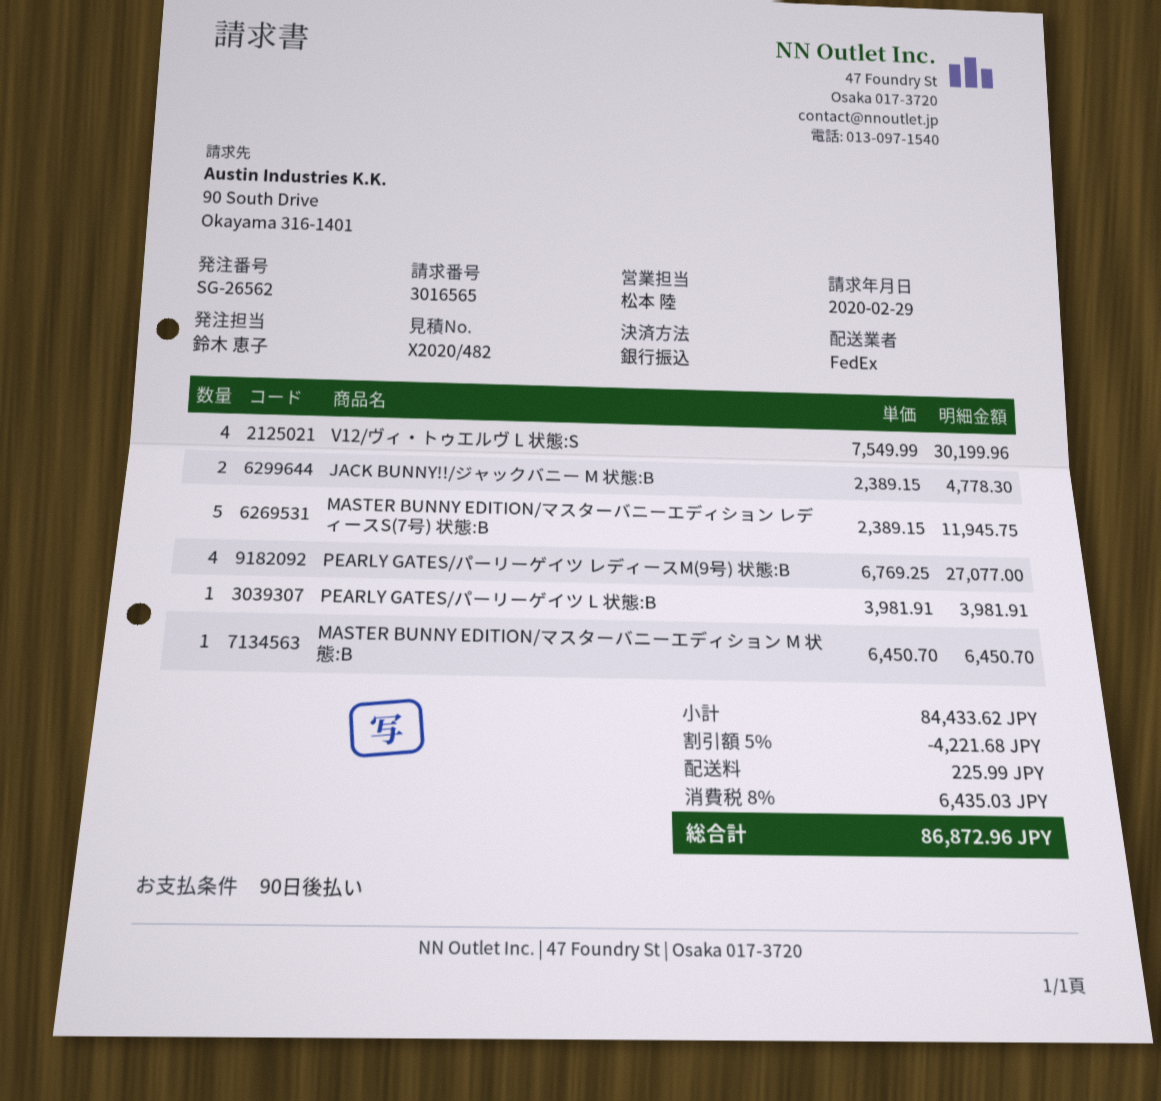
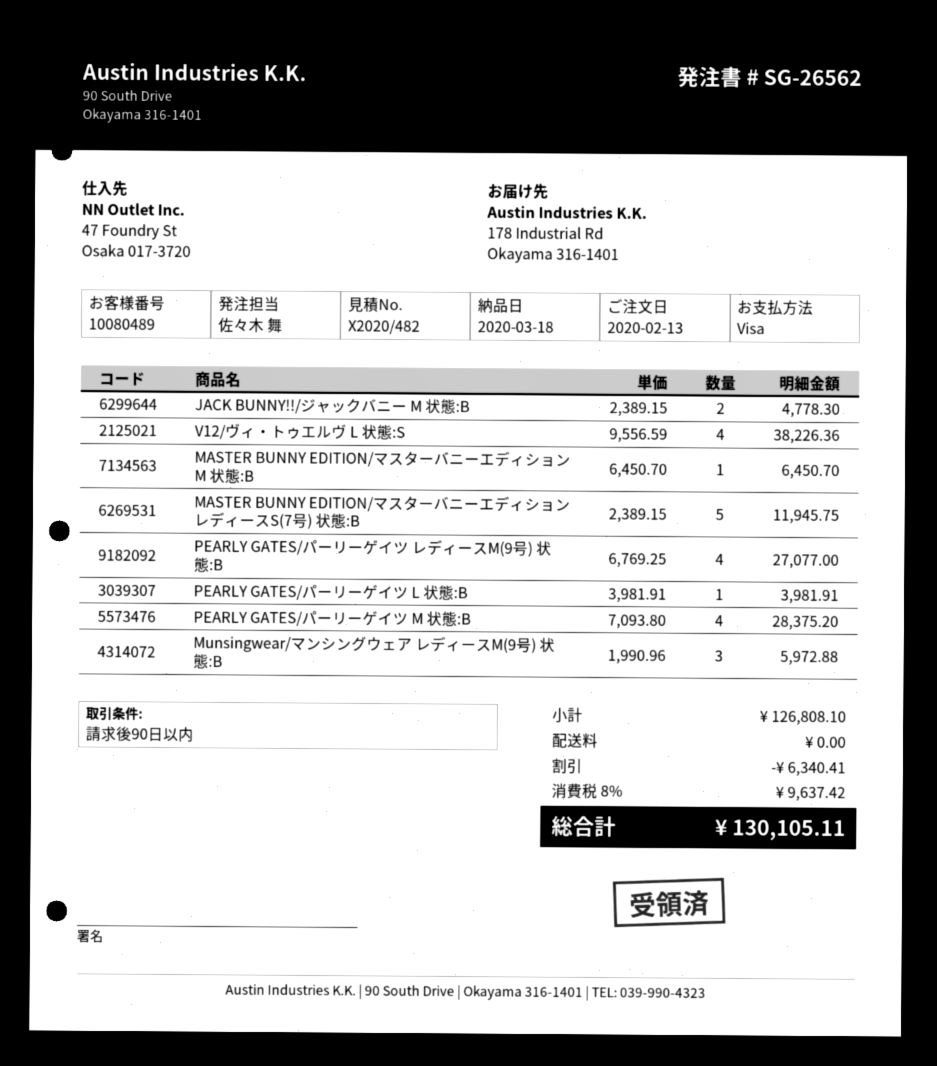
ordered by: 鈴木 恵子 -> 佐々木 舞
payment method: bank transfer -> Visa
V12/ヴィ・トゥエルヴ L 状態:S: 4 x 7549.99 = 30199.96 -> 4 x 9556.59 = 38226.36
PEARLY GATES/パーリーゲイツ M 状態:B: none -> 4 x 7093.80 = 28375.20
Munsingwear/マンシングウェア レディースM(9号) 状態:B: none -> 3 x 1990.96 = 5972.88
subtotal: 84433.62 -> 126808.10
discount: 4221.68 -> 6340.41
shipping: 225.99 -> 0.00
tax: 8% = 6435.03 -> 8% = 9637.42
total: 86872.96 -> 130105.11

